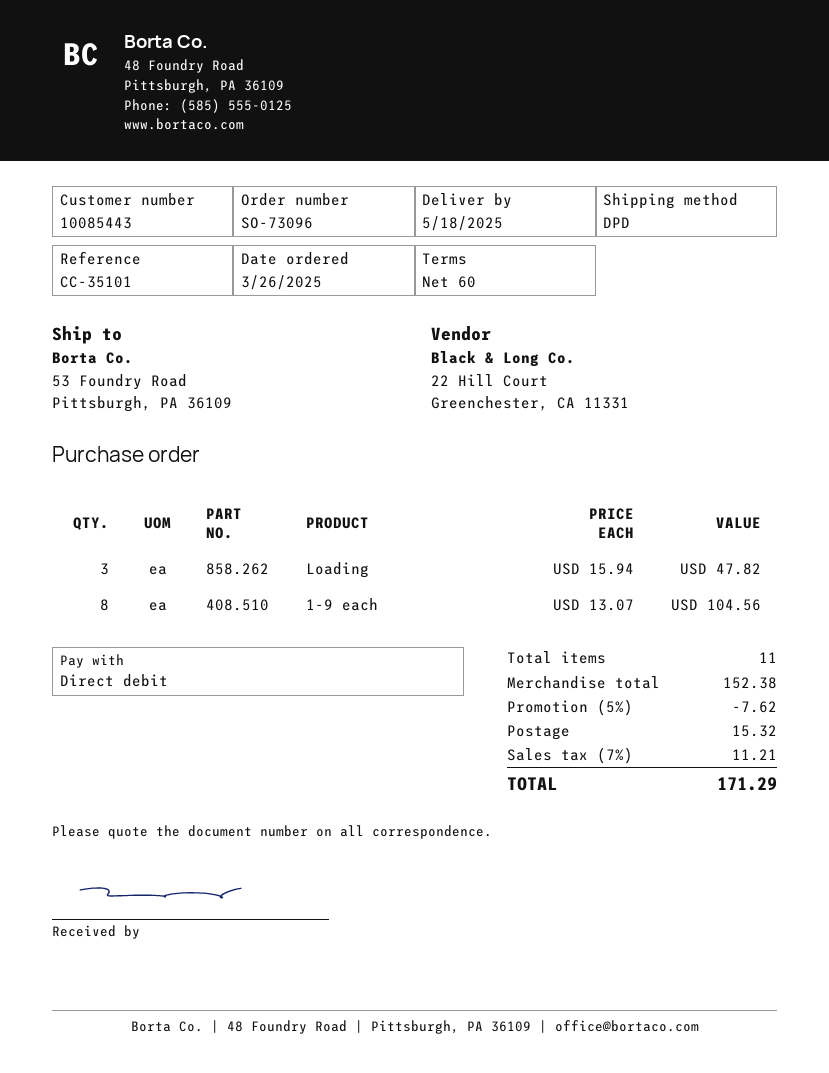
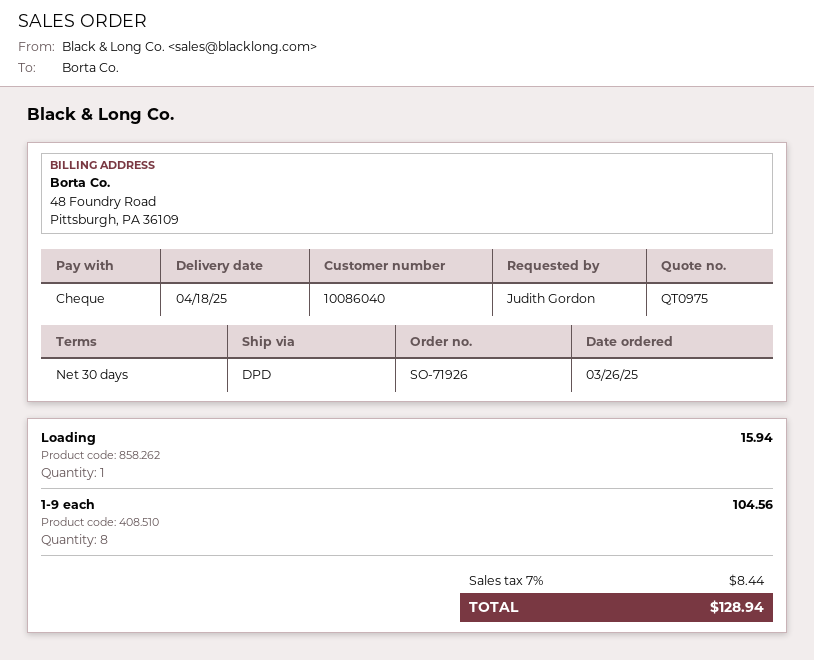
order number: SO-73096 -> SO-71926
delivery date: 2025-05-18 -> 2025-04-18
payment terms: 60 days -> 30 days
customer number: 10085443 -> 10086040
payment method: direct debit -> cheque
Loading: 3 for 47.82 -> 1 for 15.94
discount: 5% = 7.62 -> none
shipping: 15.32 -> none
tax: 7% = 11.21 -> 7% = 8.44
total: 171.29 -> 128.94

